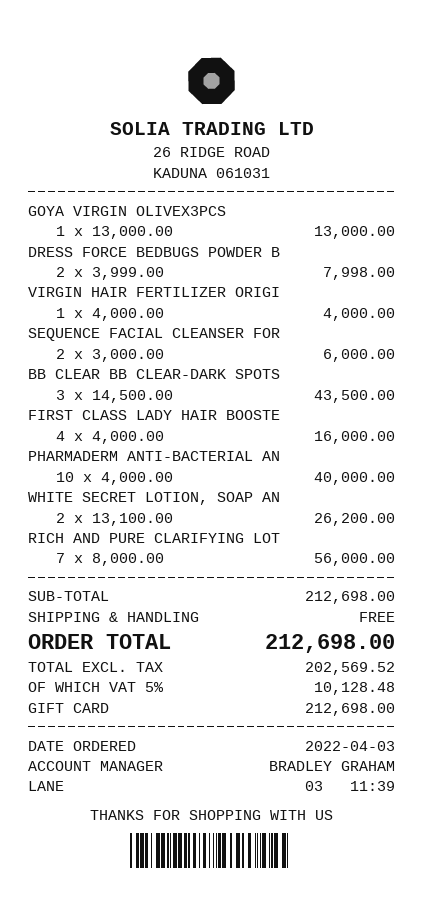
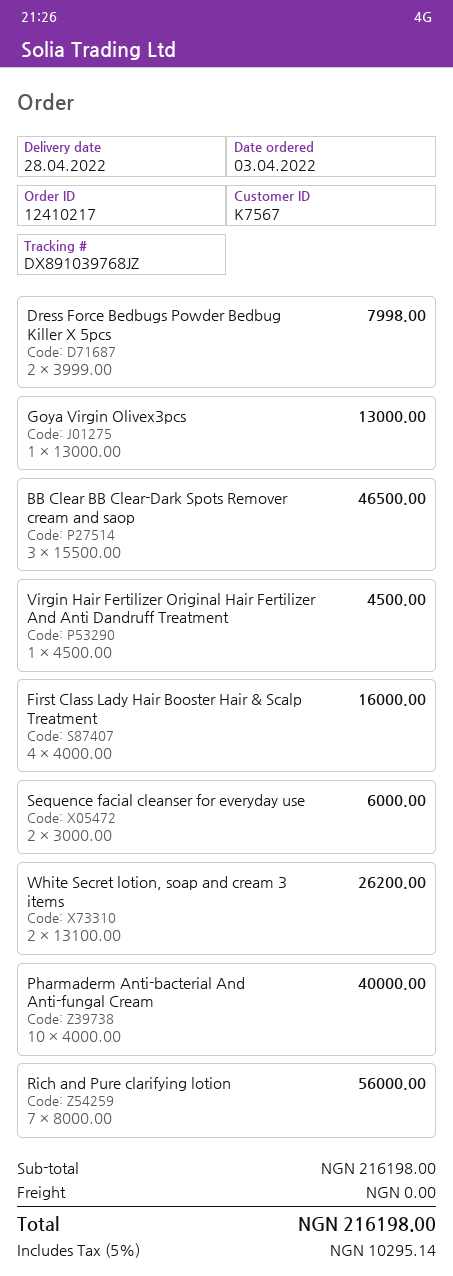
VIRGIN HAIR FERTILIZER ORIGI: 1 x 4000.00 = 4000.00 -> 1 x 4500.00 = 4500.00
BB CLEAR BB CLEAR-DARK SPOTS: 3 x 14500.00 = 43500.00 -> 3 x 15500.00 = 46500.00
subtotal: 212698.00 -> 216198.00
tax: 5% = 10128.48 -> 5% = 10295.14
total: 212698.00 -> 216198.00

